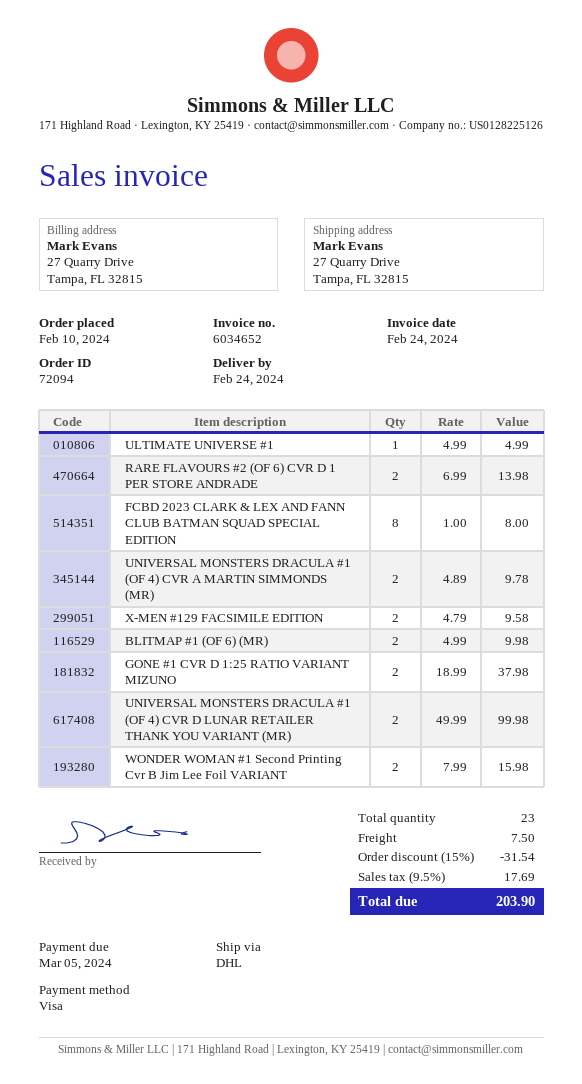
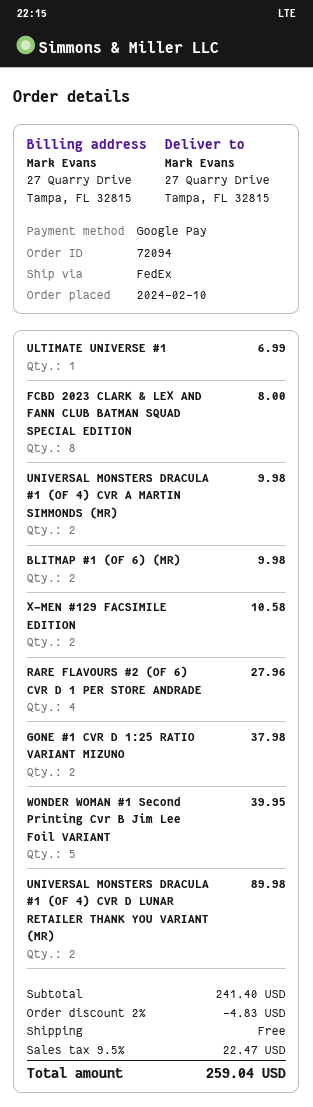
payment method: Visa -> Google Pay
shipping method: DHL -> FedEx
ULTIMATE UNIVERSE #1: 1 for 4.99 -> 1 for 6.99
RARE FLAVOURS #2 (OF 6) CVR D 1 PER STORE ANDRADE: 2 for 13.98 -> 4 for 27.96
UNIVERSAL MONSTERS DRACULA #1 (OF 4) CVR A MARTIN SIMMONDS (MR): 2 for 9.78 -> 2 for 9.98
X-MEN #129 FACSIMILE EDITION: 2 for 9.58 -> 2 for 10.58
UNIVERSAL MONSTERS DRACULA #1 (OF 4) CVR D LUNAR RETAILER THANK YOU VARIANT (MR): 2 for 99.98 -> 2 for 89.98
WONDER WOMAN #1 Second Printing Cvr B Jim Lee Foil VARIANT: 2 for 15.98 -> 5 for 39.95
discount: 15% = 31.54 -> 2% = 4.83
shipping: 7.50 -> 0.00
tax: 9.5% = 17.69 -> 9.5% = 22.47
total: 203.90 -> 259.04

